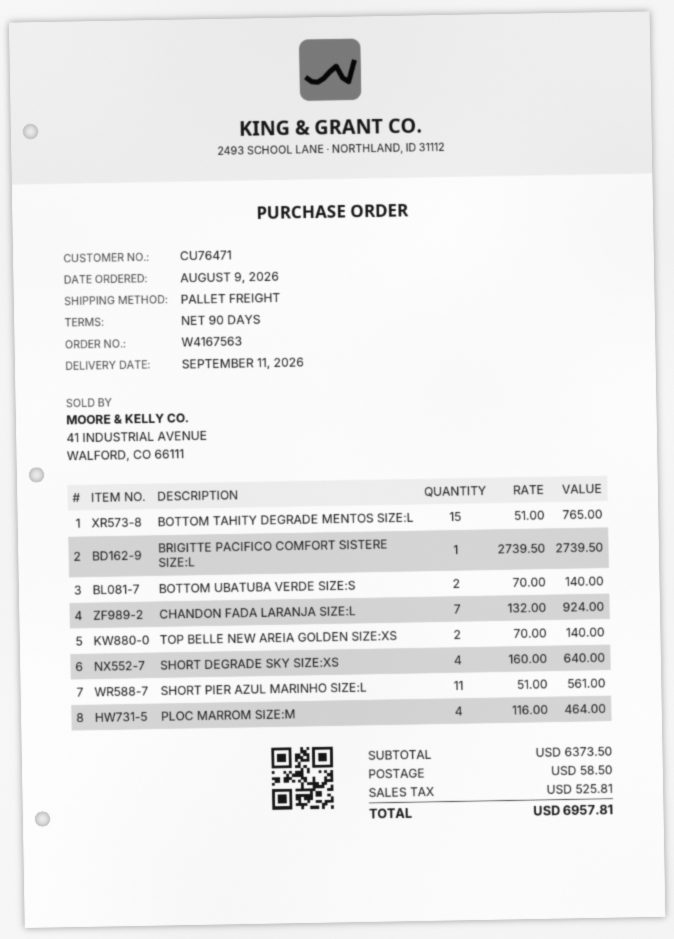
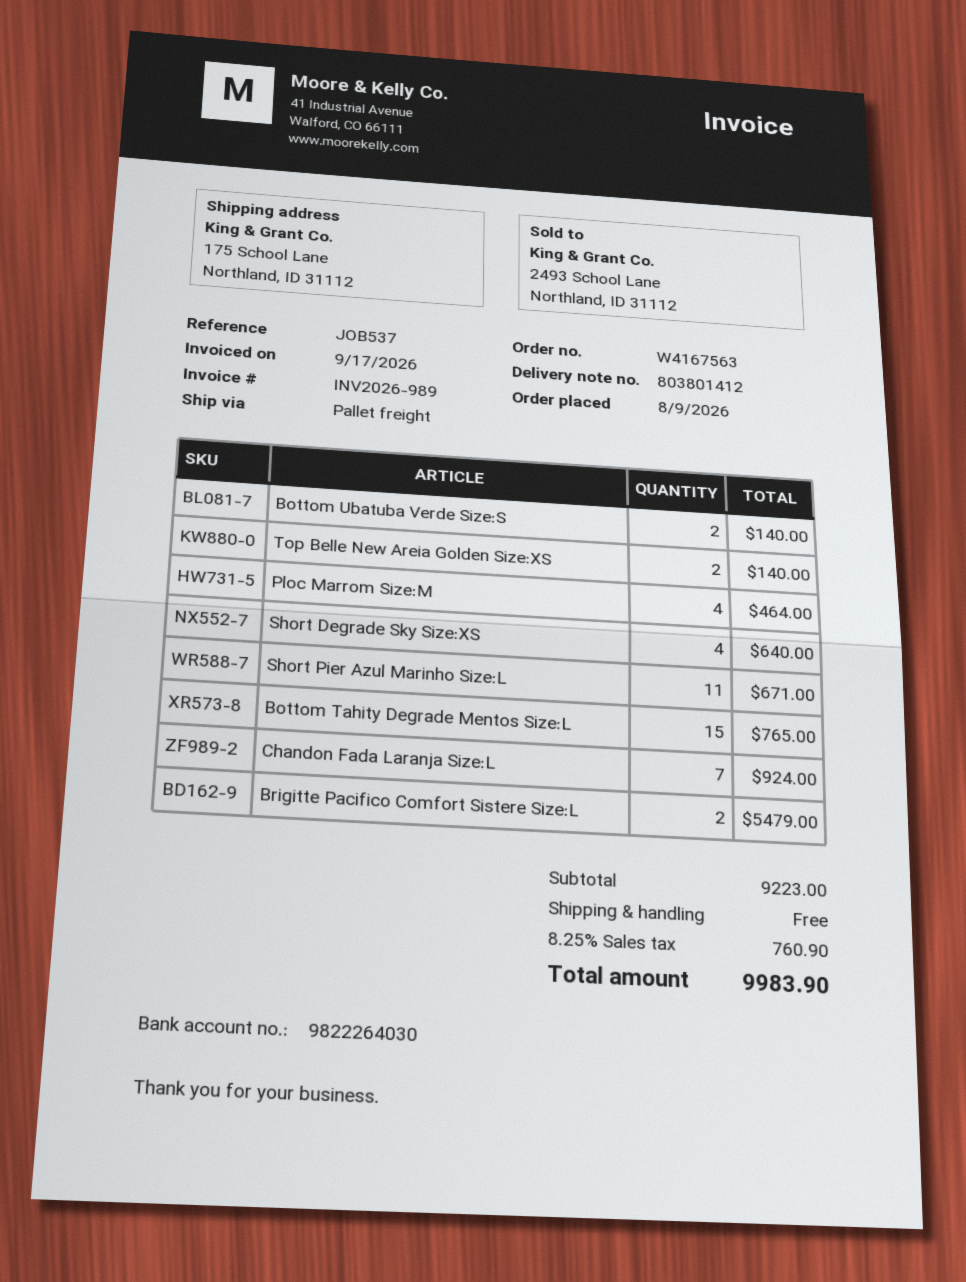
BRIGITTE PACIFICO COMFORT SISTERE SIZE:L: 1 for 2739.50 -> 2 for 5479.00
SHORT PIER AZUL MARINHO SIZE:L: 11 for 561.00 -> 11 for 671.00
subtotal: 6373.50 -> 9223.00
shipping: 58.50 -> 0.00
tax: 525.81 -> 760.90
total: 6957.81 -> 9983.90

